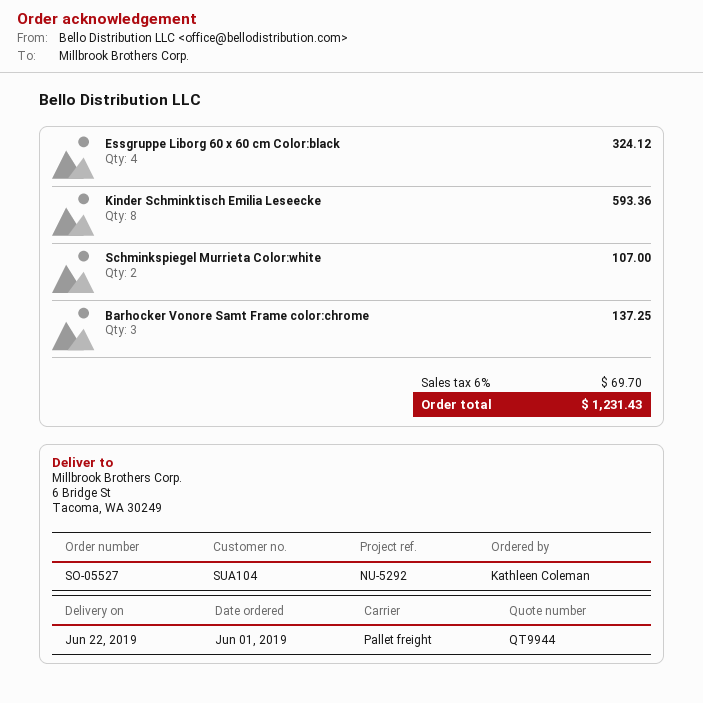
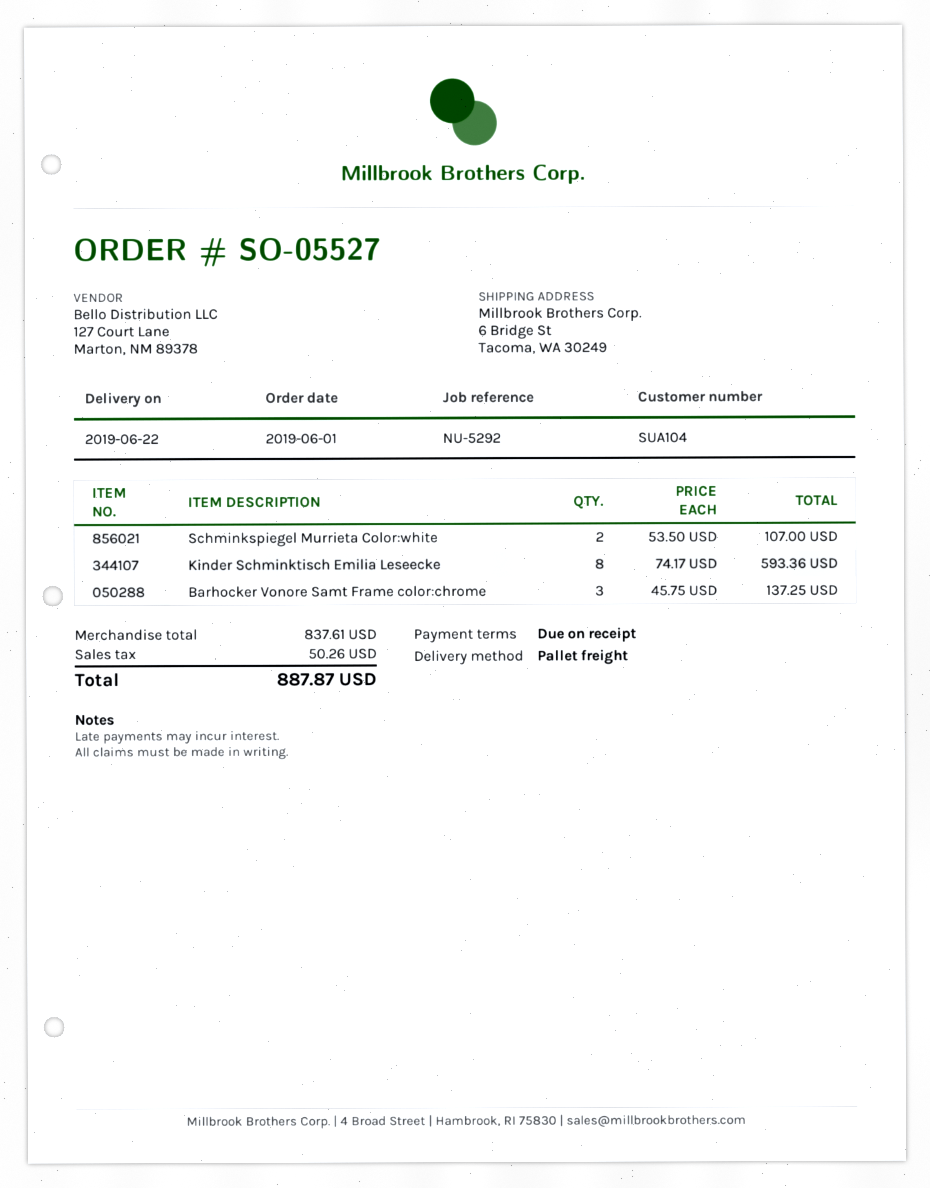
Essgruppe Liborg 60 x 60 cm Color:black: 4 for 324.12 -> none
tax: 69.70 -> 50.26
total: 1231.43 -> 887.87

